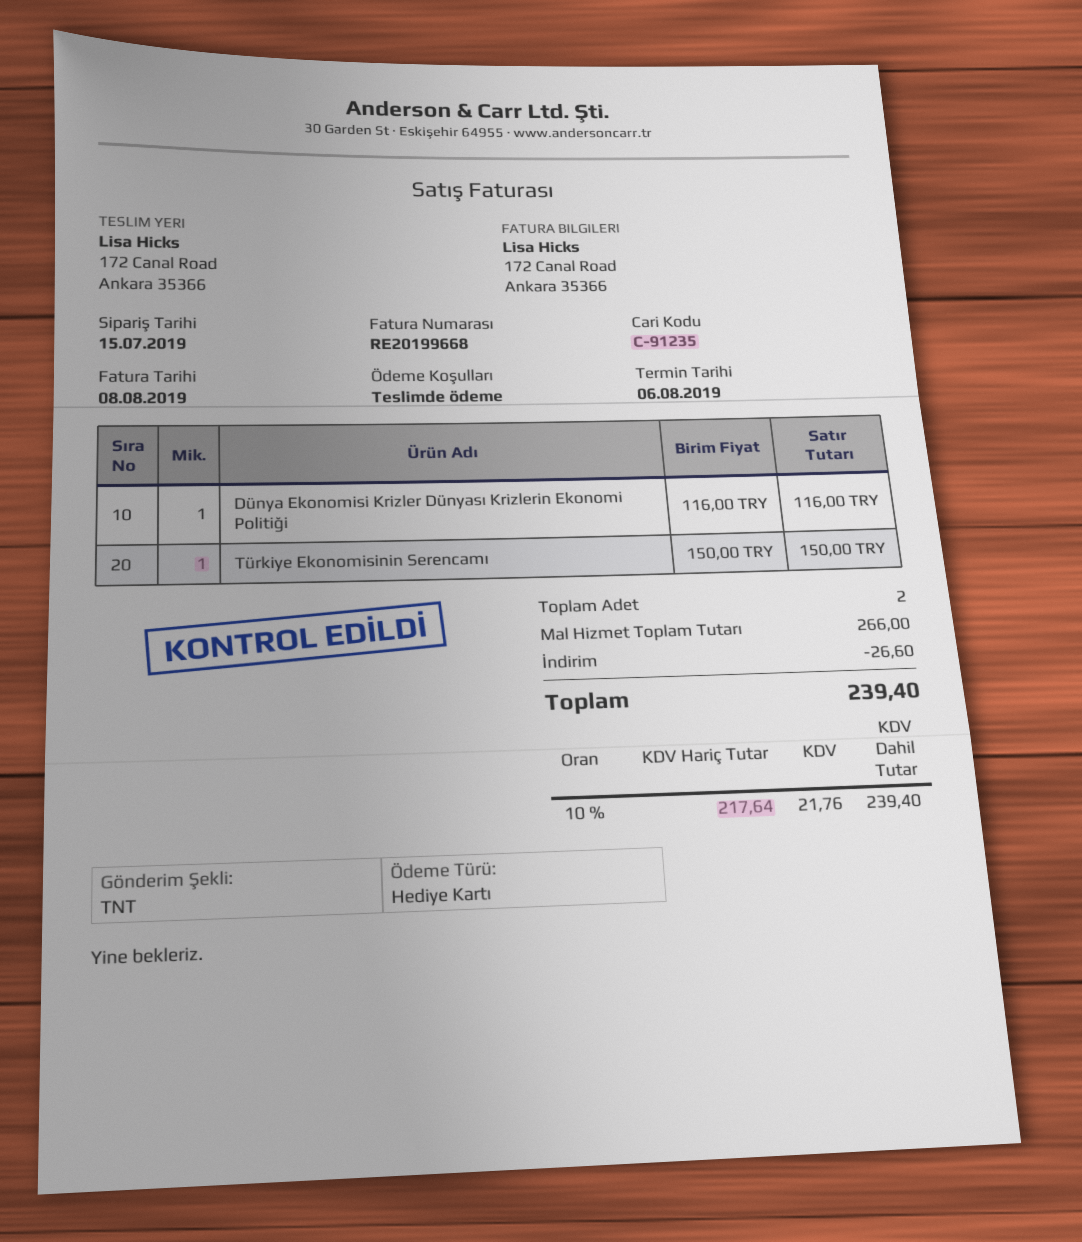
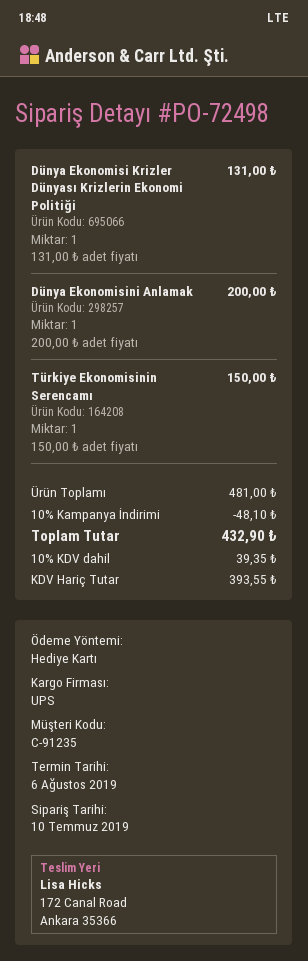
order date: 2019-07-15 -> 2019-07-10
shipping method: TNT -> UPS
Dünya Ekonomisi Krizler Dünyası Krizlerin Ekonomi Politiği: 1 x 116.00 = 116.00 -> 1 x 131.00 = 131.00
Dünya Ekonomisini Anlamak: none -> 1 x 200.00 = 200.00
subtotal: 266.00 -> 481.00
discount: 26.60 -> 48.10
net: 217.64 -> 393.55
tax: 10% = 21.76 -> 10% = 39.35
total: 239.40 -> 432.90

